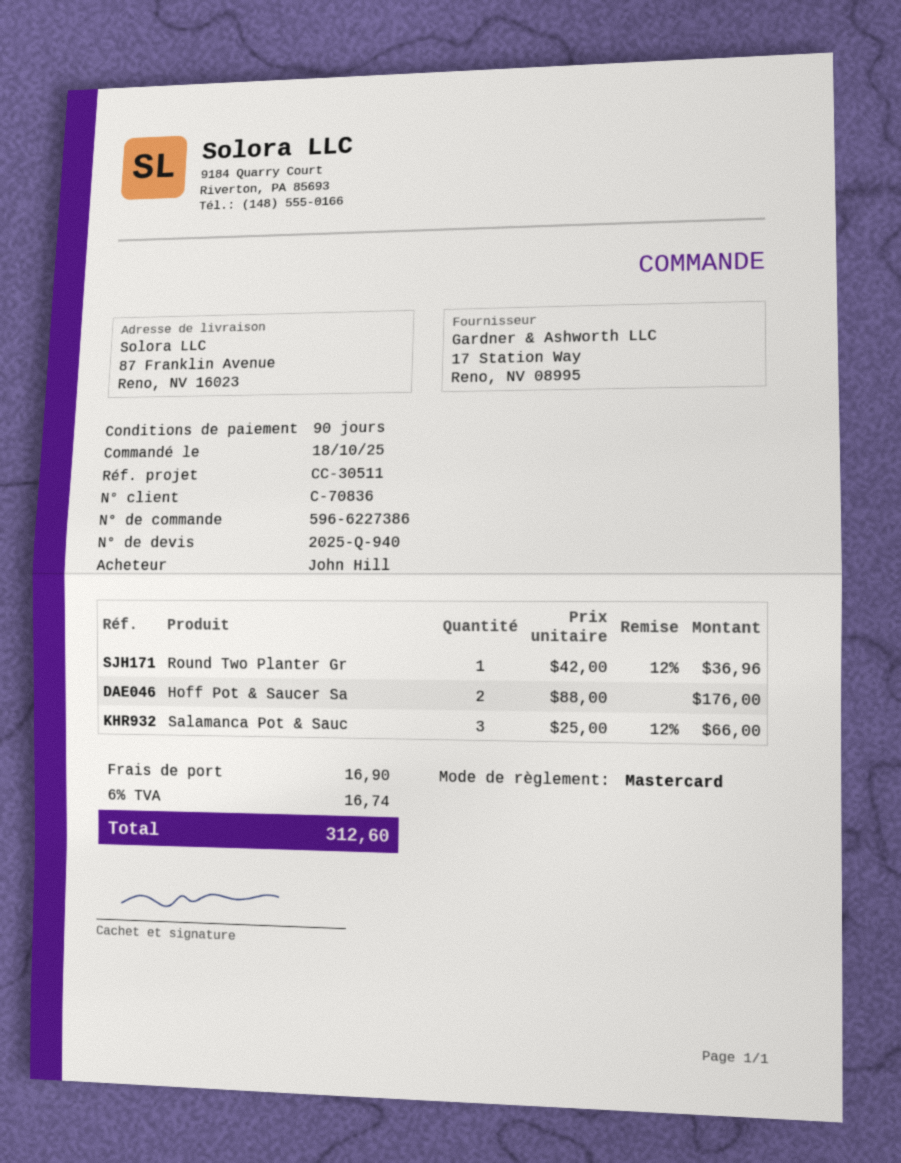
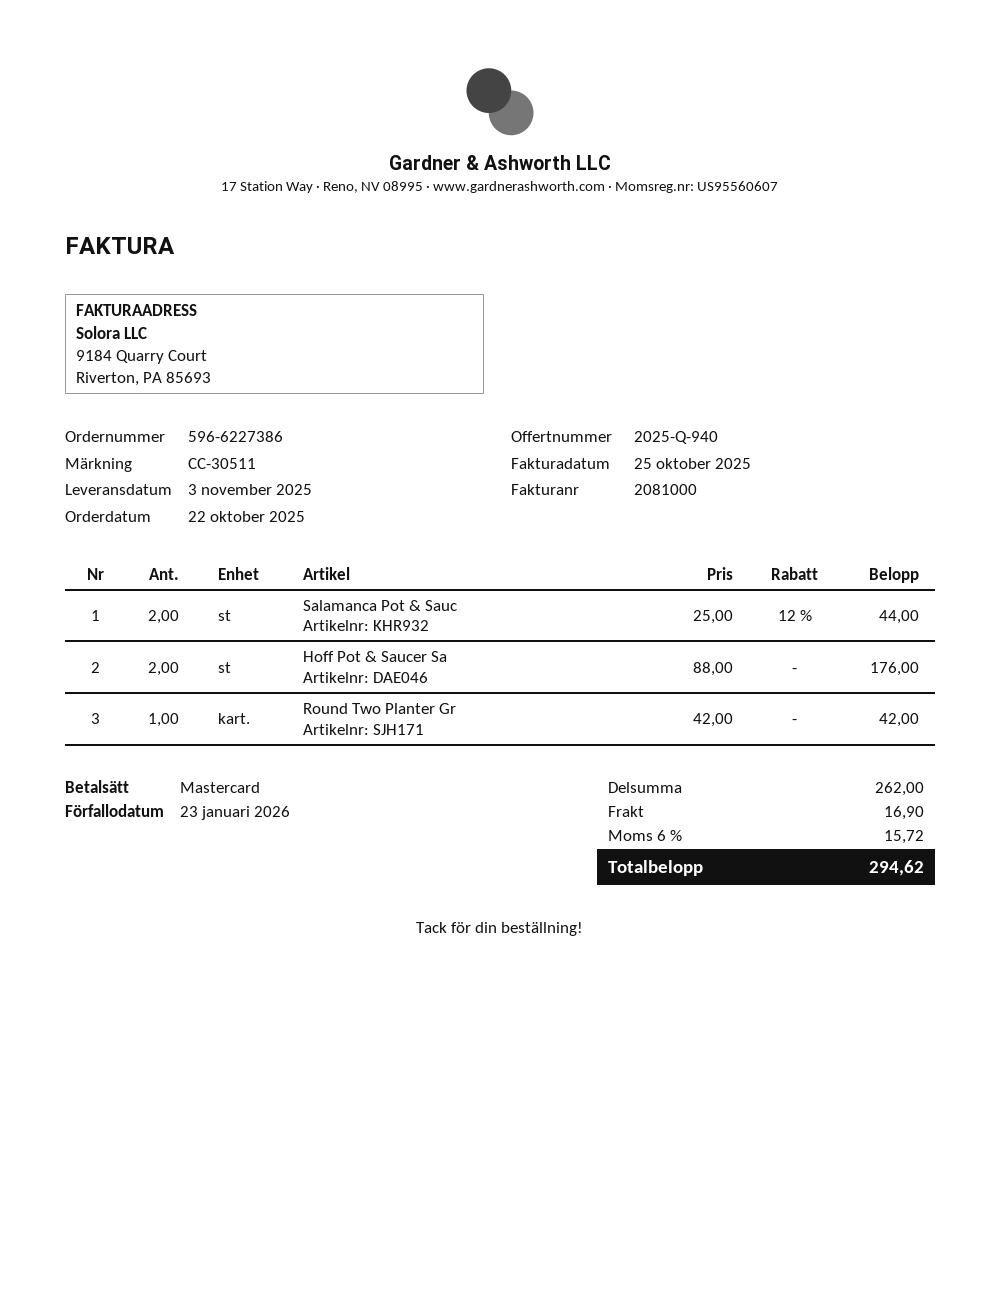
order date: 2025-10-18 -> 2025-10-22
Round Two Planter Gr: 1 x 42.00 - 12% = 36.96 -> 1 x 42.00 = 42.00
Salamanca Pot & Sauc: 3 x 25.00 - 12% = 66.00 -> 2 x 25.00 - 12% = 44.00
tax: 6% = 16.74 -> 6% = 15.72
total: 312.60 -> 294.62

